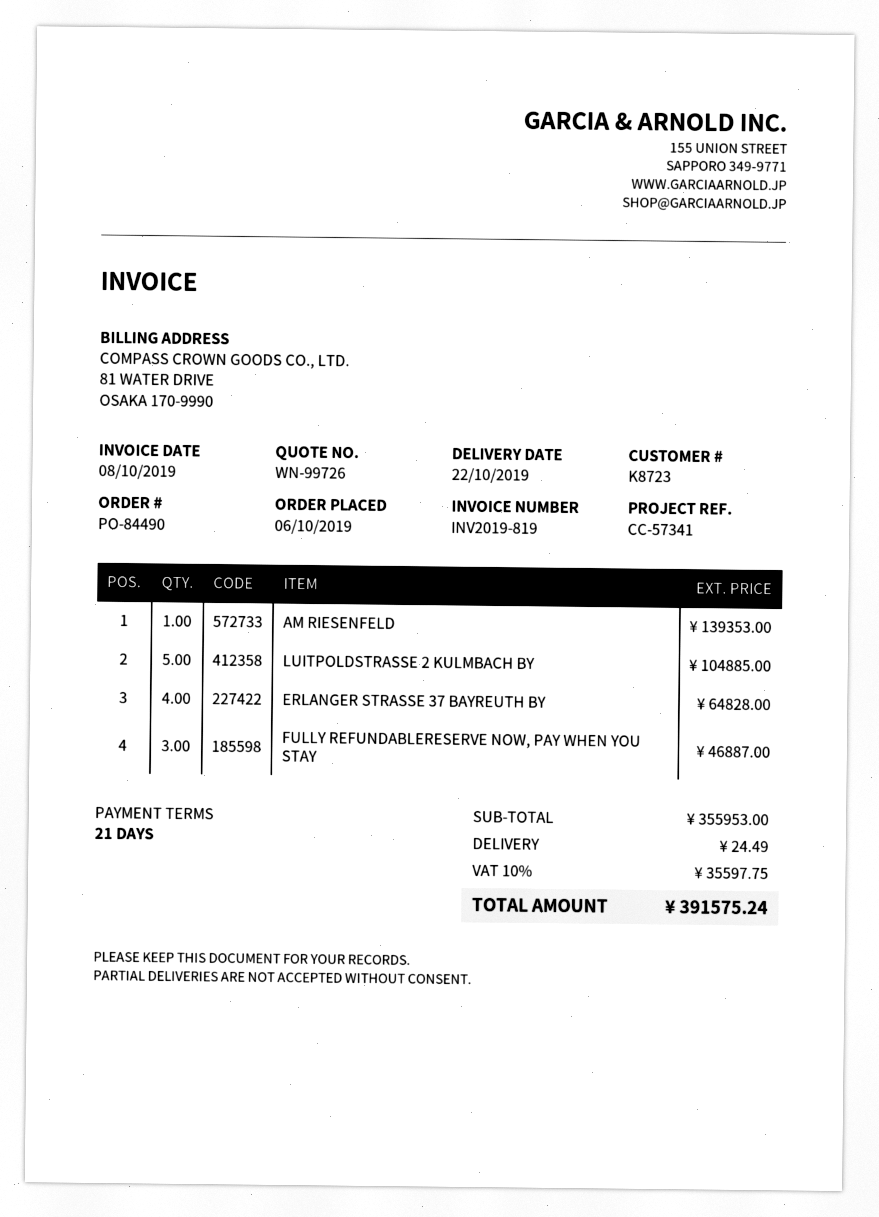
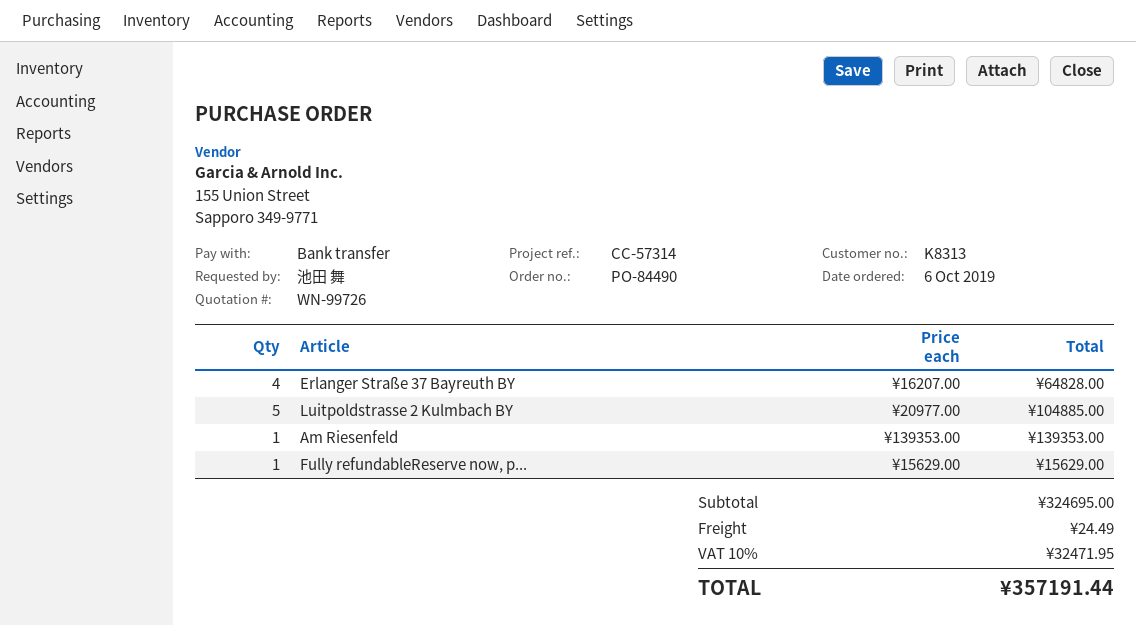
customer number: K8723 -> K8313
reference: CC-57341 -> CC-57314
FULLY REFUNDABLERESERVE NOW, PAY WHEN YOU STAY: 3 for 46887.00 -> 1 for 15629.00
subtotal: 355953.00 -> 324695.00
tax: 10% = 35597.75 -> 10% = 32471.95
total: 391575.24 -> 357191.44

